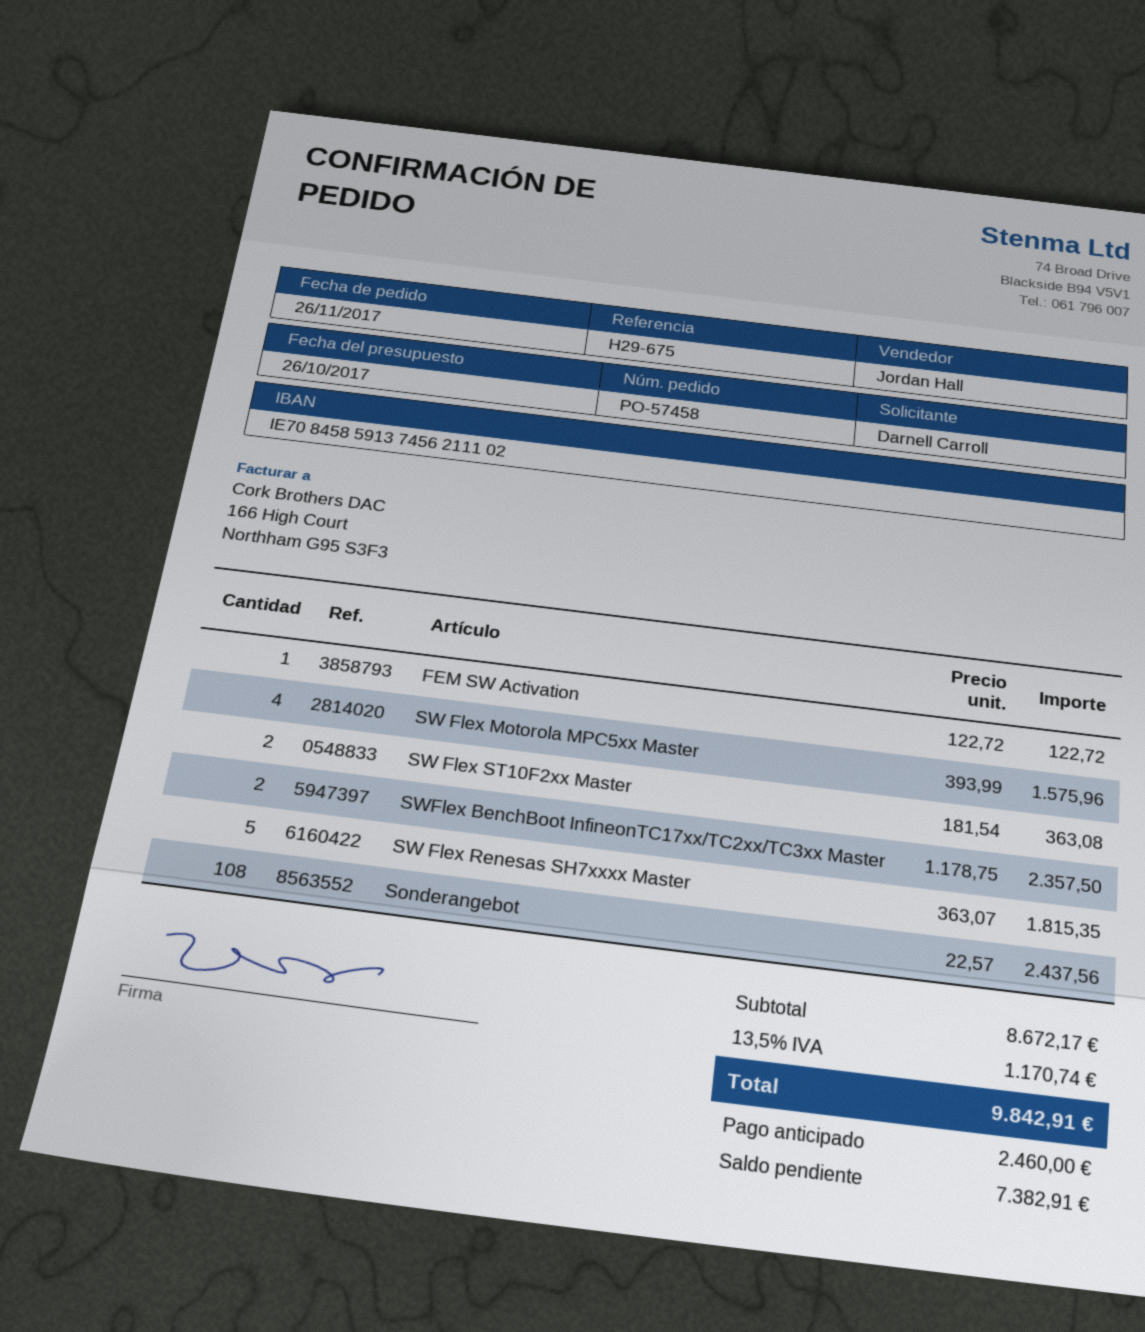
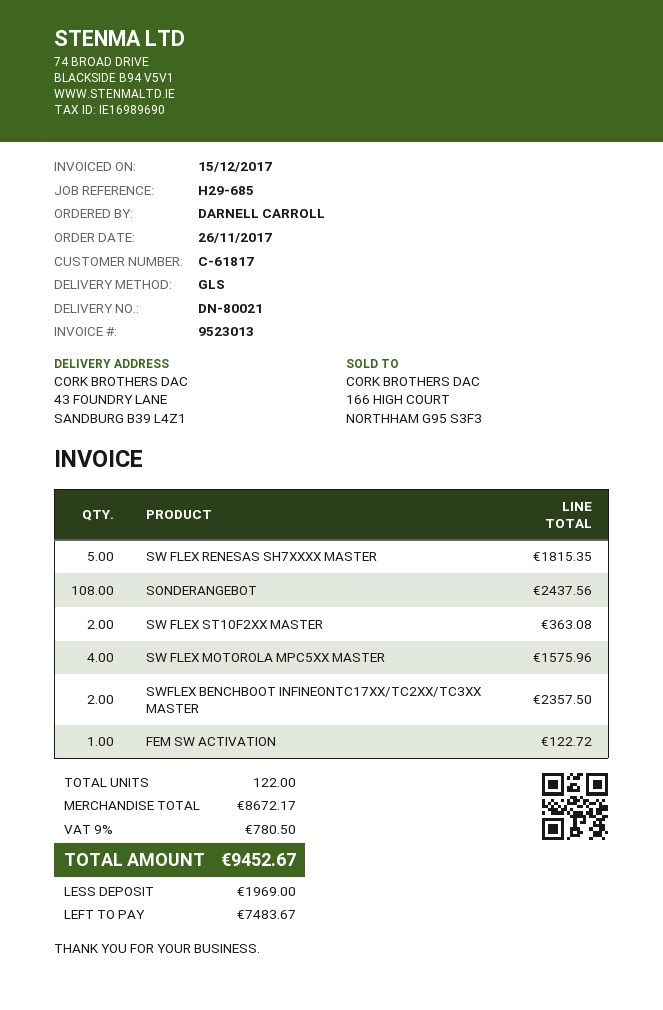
reference: H29-675 -> H29-685
tax: 13.5% = 1170.74 -> 9% = 780.50
total: 9842.91 -> 9452.67
deposit: 2460.00 -> 1969.00
balance: 7382.91 -> 7483.67

